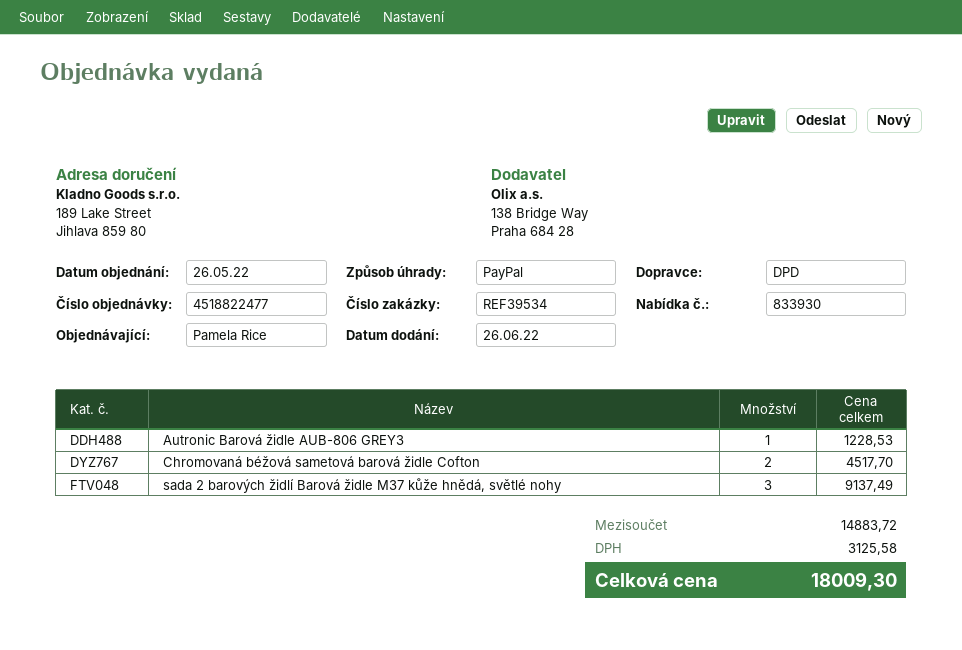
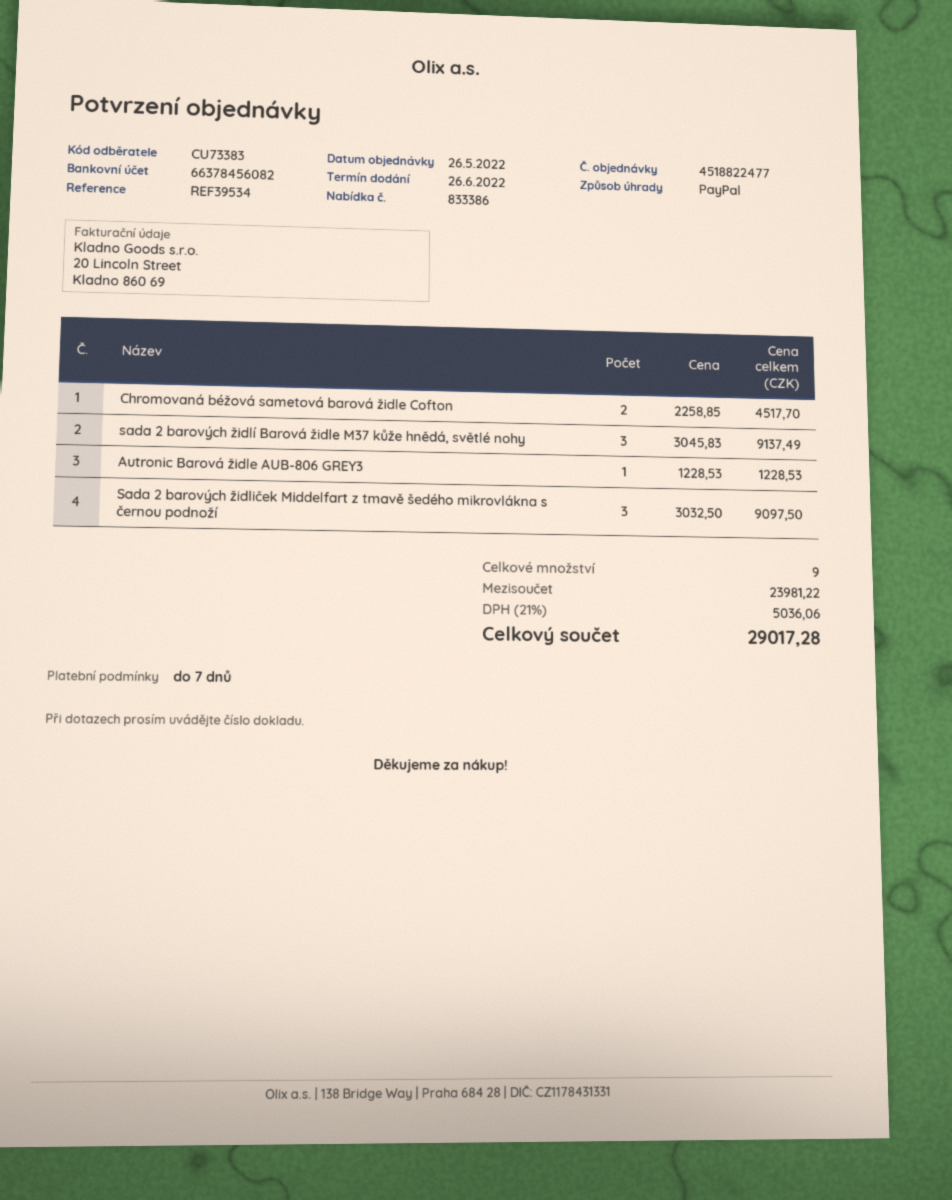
quote number: 833930 -> 833386
Sada 2 barových židliček Middelfart z tmavě šedého mikrovlákna s černou podnoží: none -> 3 for 9097.50
subtotal: 14883.72 -> 23981.22
tax: 3125.58 -> 5036.06
total: 18009.30 -> 29017.28

